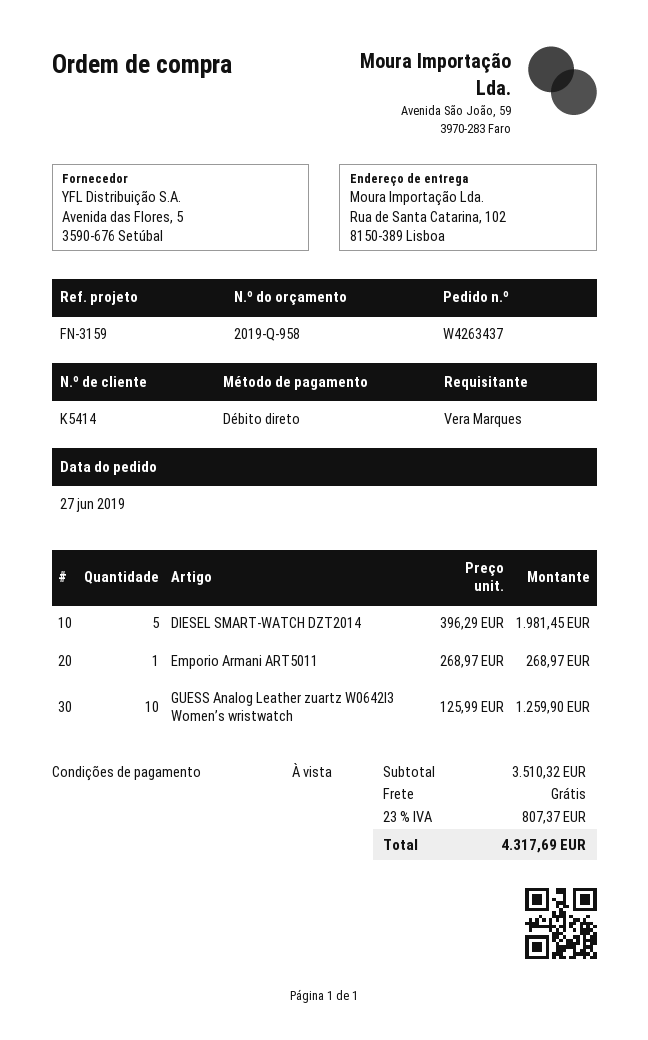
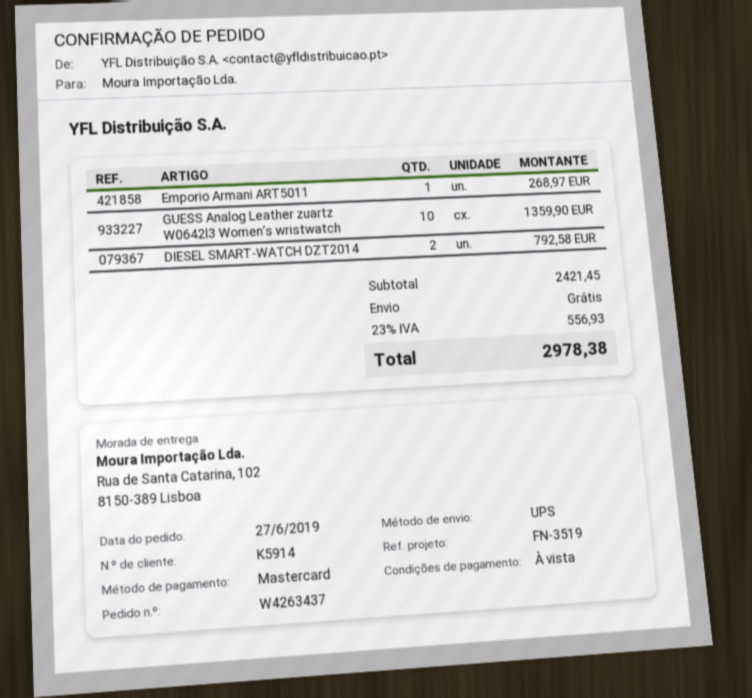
customer number: K5414 -> K5914
reference: FN-3159 -> FN-3519
payment method: direct debit -> Mastercard
DIESEL SMART-WATCH DZT2014: 5 for 1981.45 -> 2 for 792.58
GUESS Analog Leather zuartz W0642l3 Women’s wristwatch: 10 for 1259.90 -> 10 for 1359.90
subtotal: 3510.32 -> 2421.45
tax: 23% = 807.37 -> 23% = 556.93
total: 4317.69 -> 2978.38

